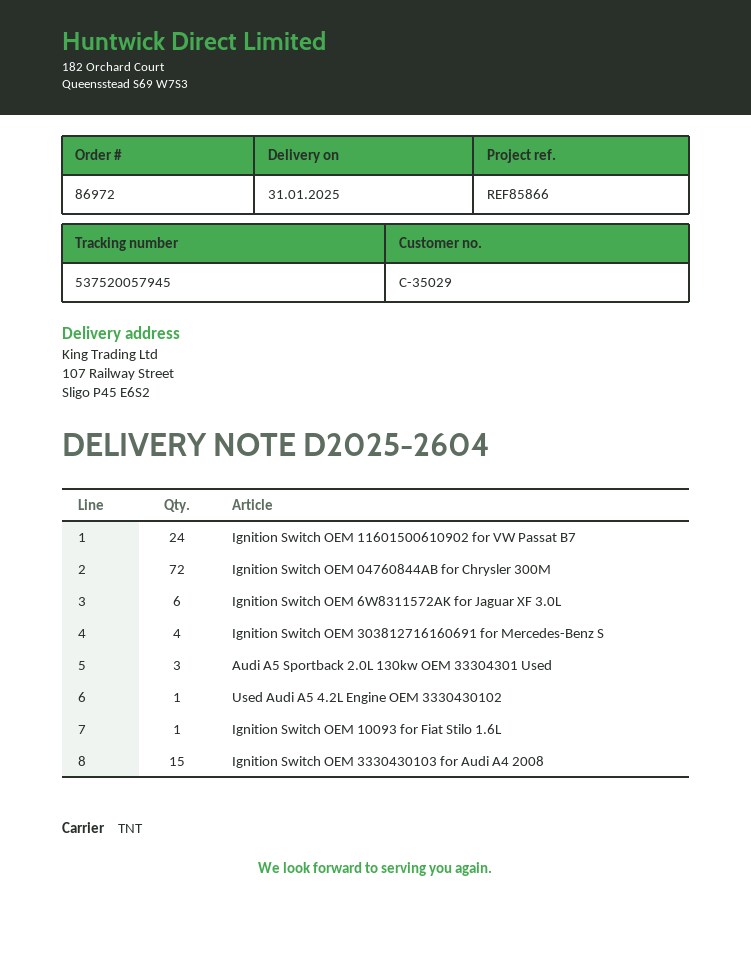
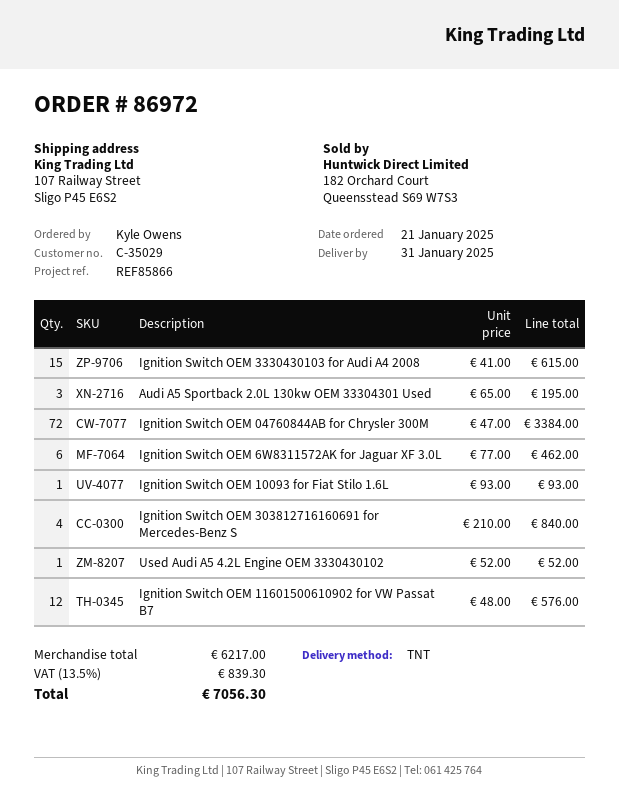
Ignition Switch OEM 11601500610902 for VW Passat B7: 24 -> 12

